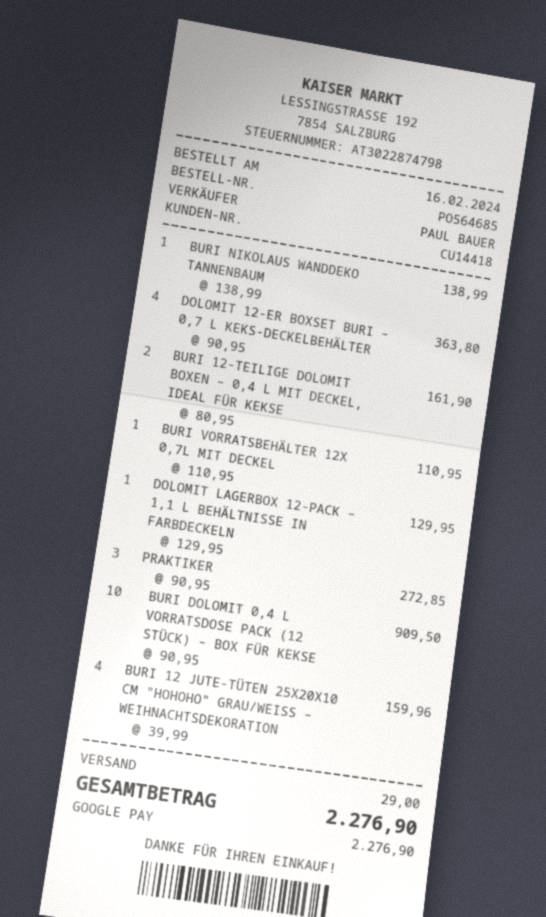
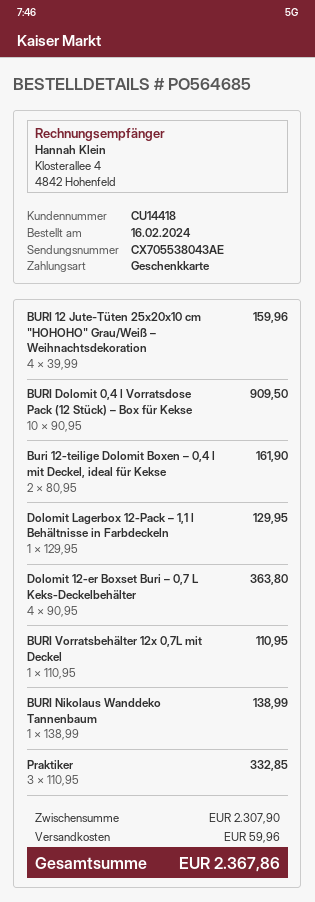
payment method: Google Pay -> gift card
PRAKTIKER: 3 x 90.95 = 272.85 -> 3 x 110.95 = 332.85
shipping: 29.00 -> 59.96
total: 2276.90 -> 2367.86

